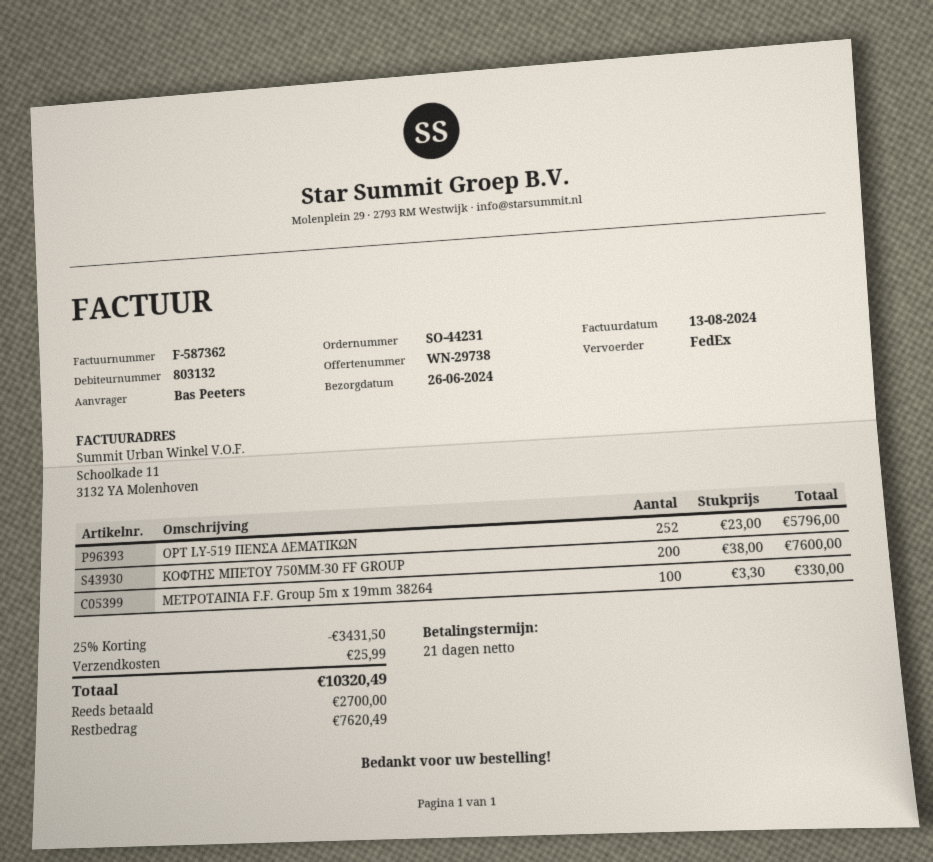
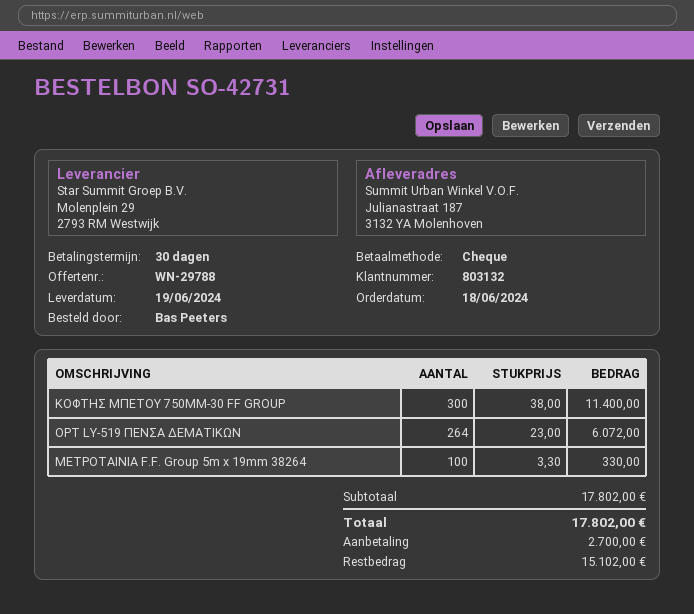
quote number: WN-29738 -> WN-29788
order number: SO-44231 -> SO-42731
delivery date: 2024-06-26 -> 2024-06-19
payment terms: 21 days -> 30 days
OPT LY-519 ΠΕΝΣΑ ΔΕΜΑΤΙΚΩΝ: 252 x 23.00 = 5796.00 -> 264 x 23.00 = 6072.00
ΚΟΦΤΗΣ ΜΠΕΤΟΥ 750ΜΜ-30 FF GROUP: 200 x 38.00 = 7600.00 -> 300 x 38.00 = 11400.00
discount: 25% = 3431.50 -> none
shipping: 25.99 -> none
total: 10320.49 -> 17802.00
balance: 7620.49 -> 15102.00

